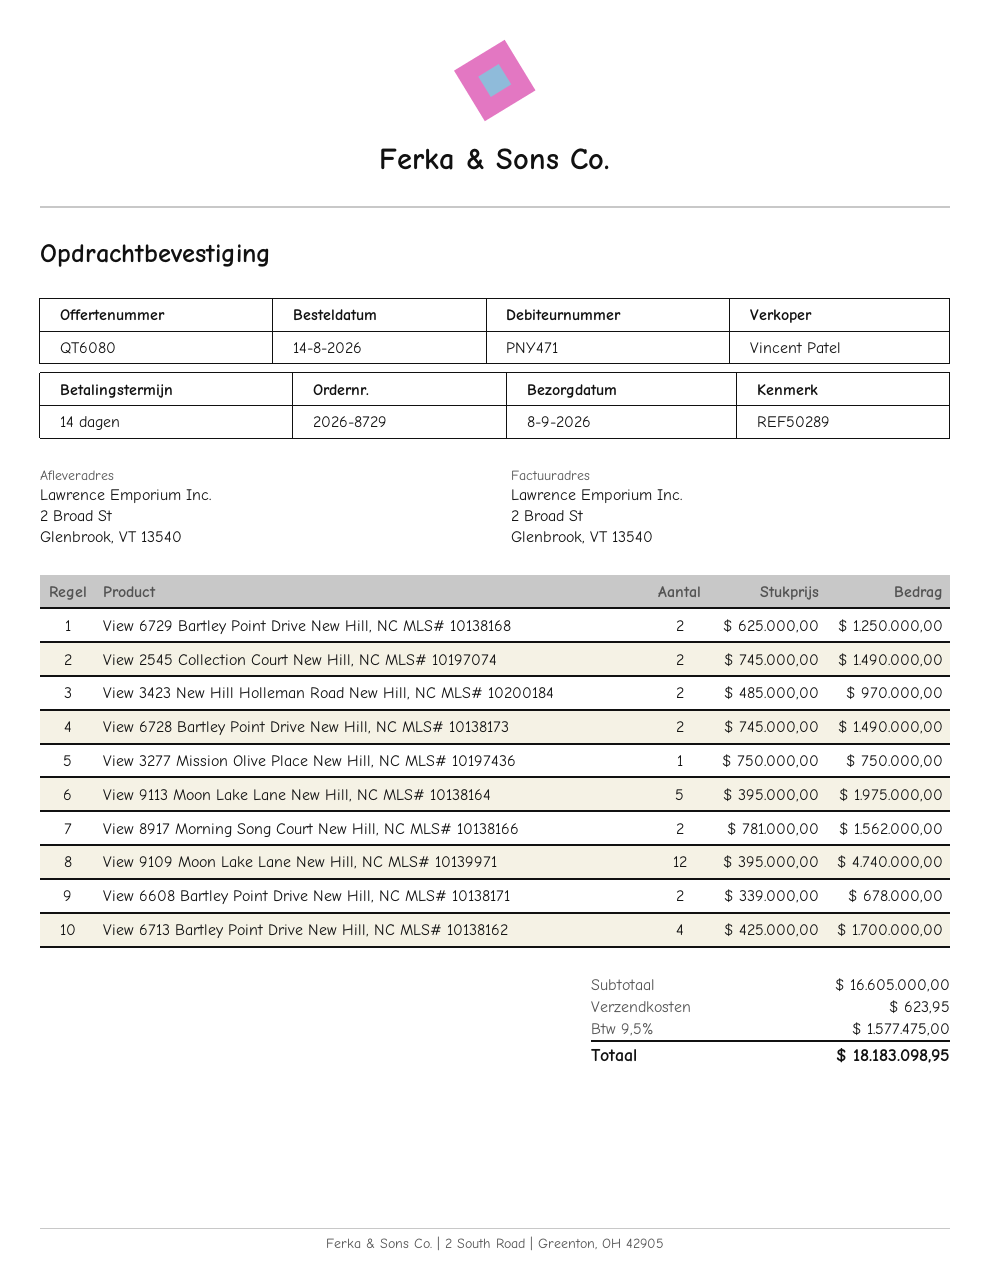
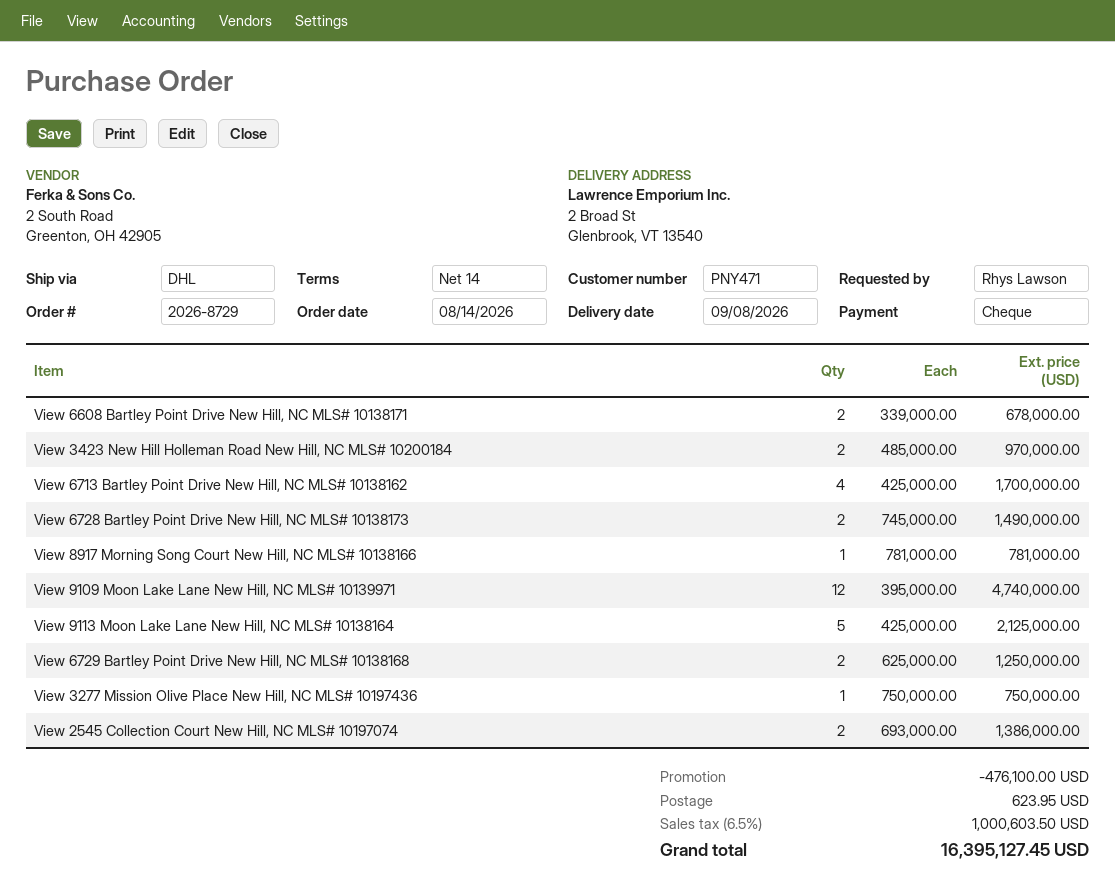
View 2545 Collection Court New Hill, NC MLS# 10197074: 2 x 745000.00 = 1490000.00 -> 2 x 693000.00 = 1386000.00
View 9113 Moon Lake Lane New Hill, NC MLS# 10138164: 5 x 395000.00 = 1975000.00 -> 5 x 425000.00 = 2125000.00
View 8917 Morning Song Court New Hill, NC MLS# 10138166: 2 x 781000.00 = 1562000.00 -> 1 x 781000.00 = 781000.00
discount: none -> 476100.00
tax: 9.5% = 1577475.00 -> 6.5% = 1000603.50
total: 18183098.95 -> 16395127.45

